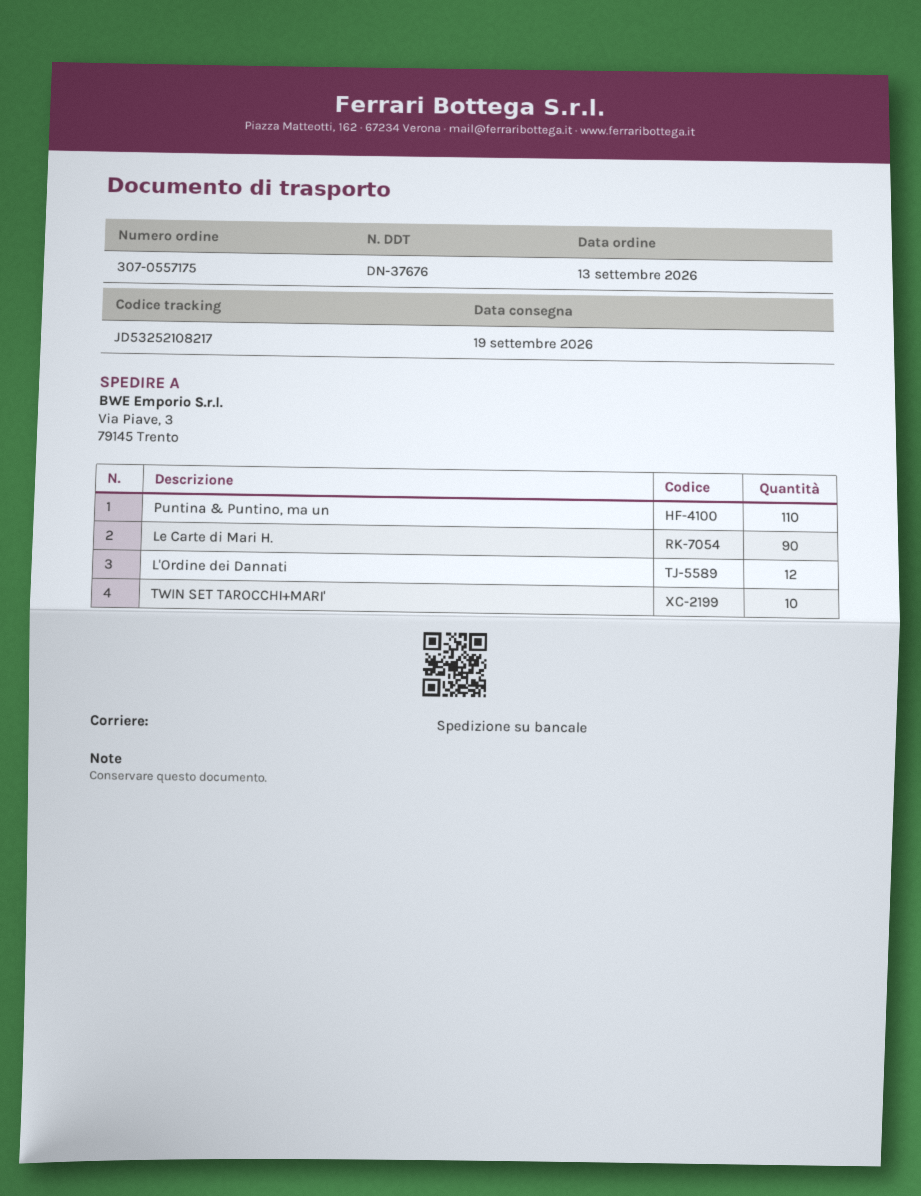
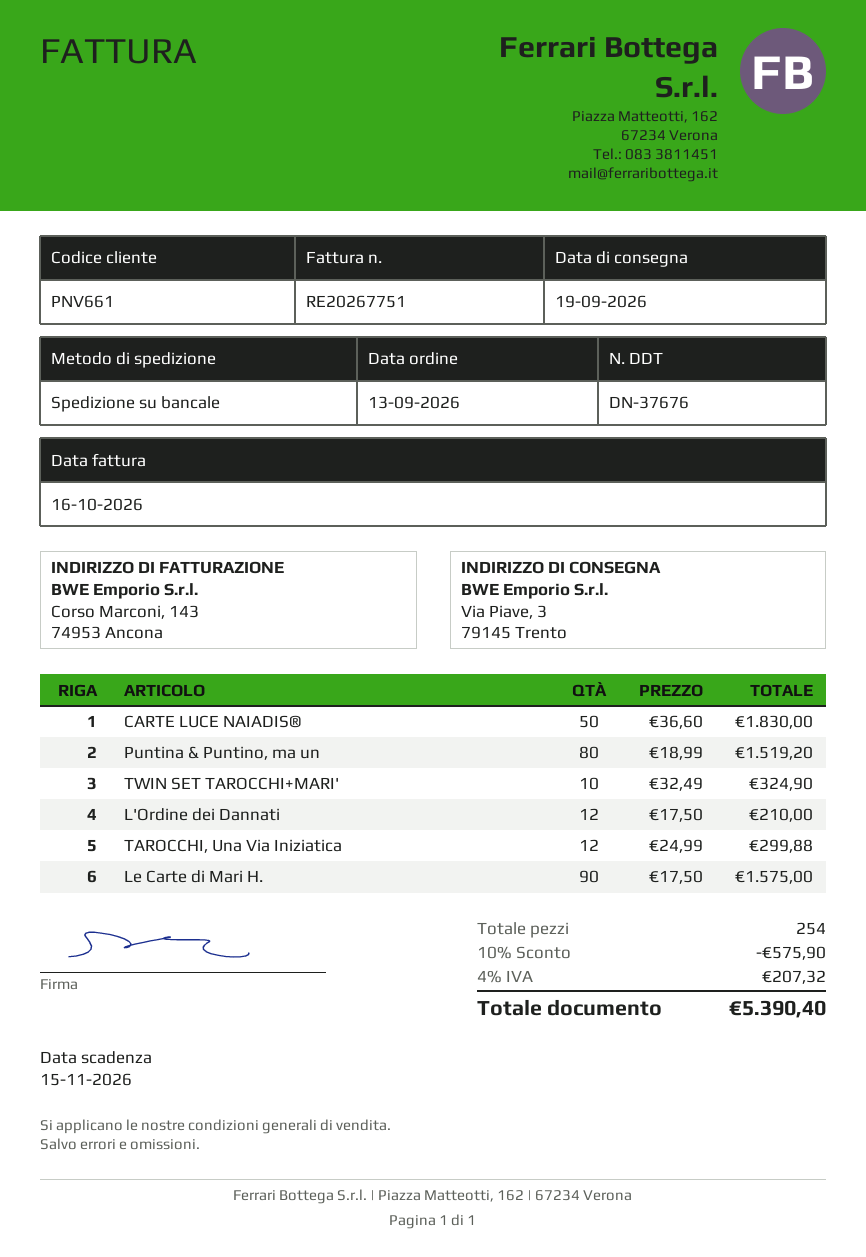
Puntina & Puntino, ma un: 110 -> 80
CARTE LUCE NAIADIS®: none -> 50
TAROCCHI, Una Via Iniziatica: none -> 12

